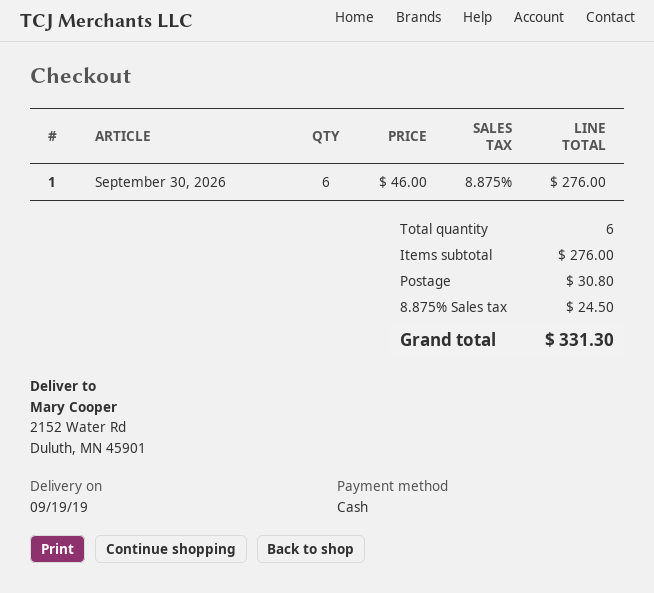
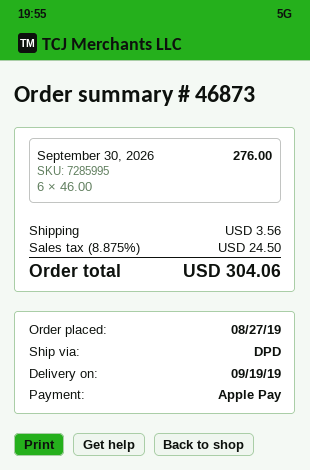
payment method: cash -> Apple Pay
shipping: 30.80 -> 3.56
total: 331.30 -> 304.06

